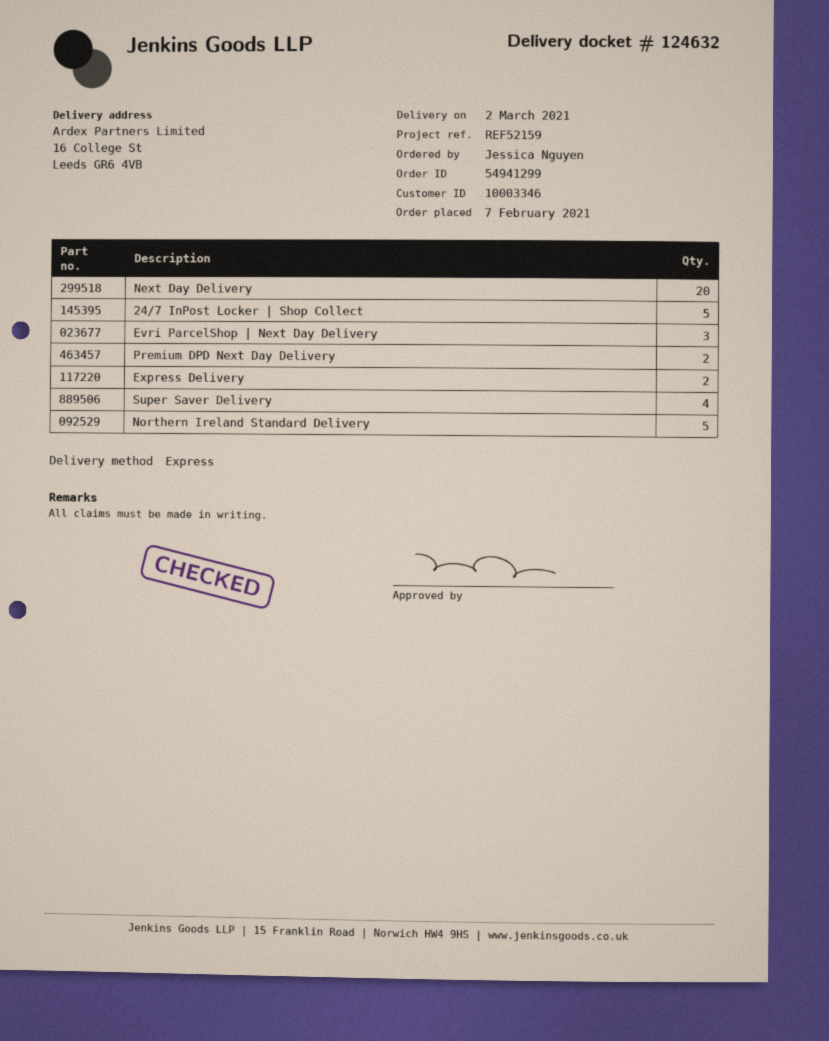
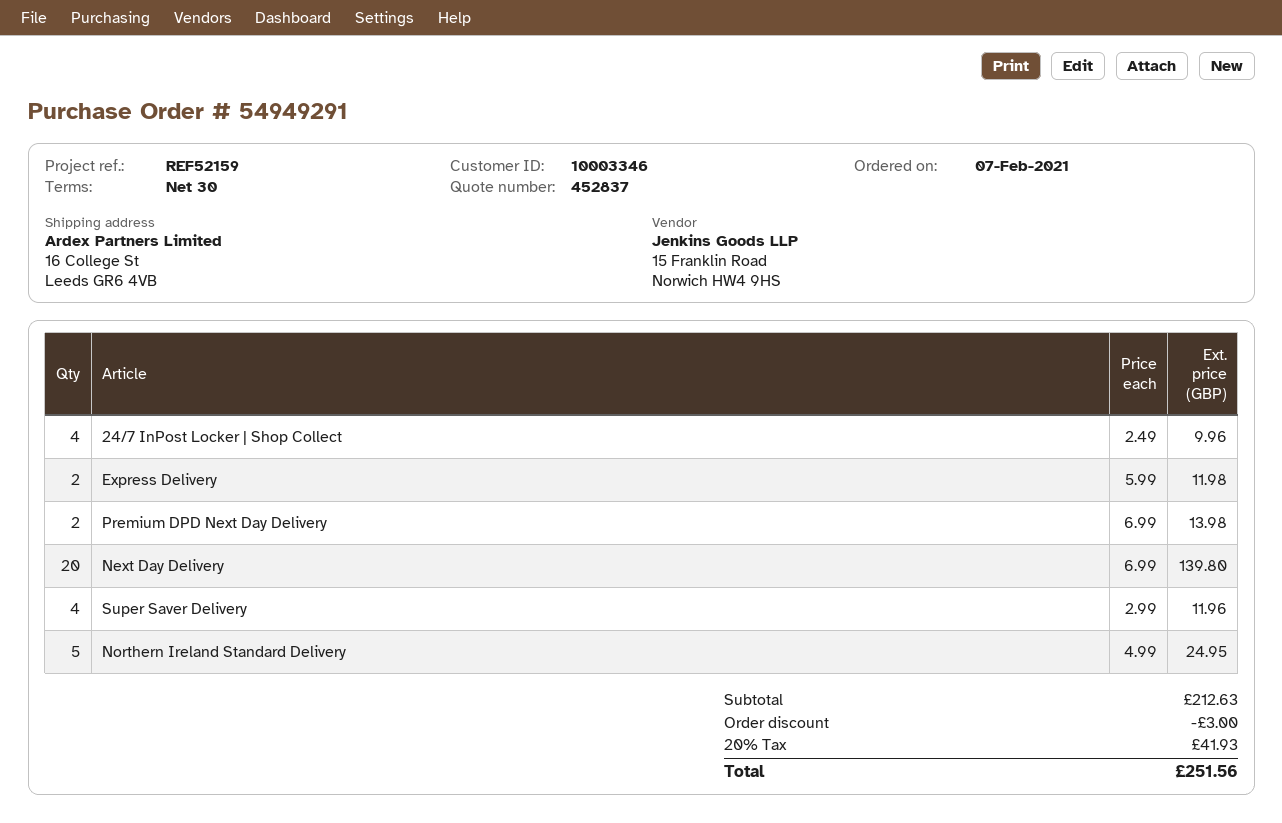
order number: 54941299 -> 54949291
24/7 InPost Locker | Shop Collect: 5 -> 4
Evri ParcelShop | Next Day Delivery: 3 -> none

